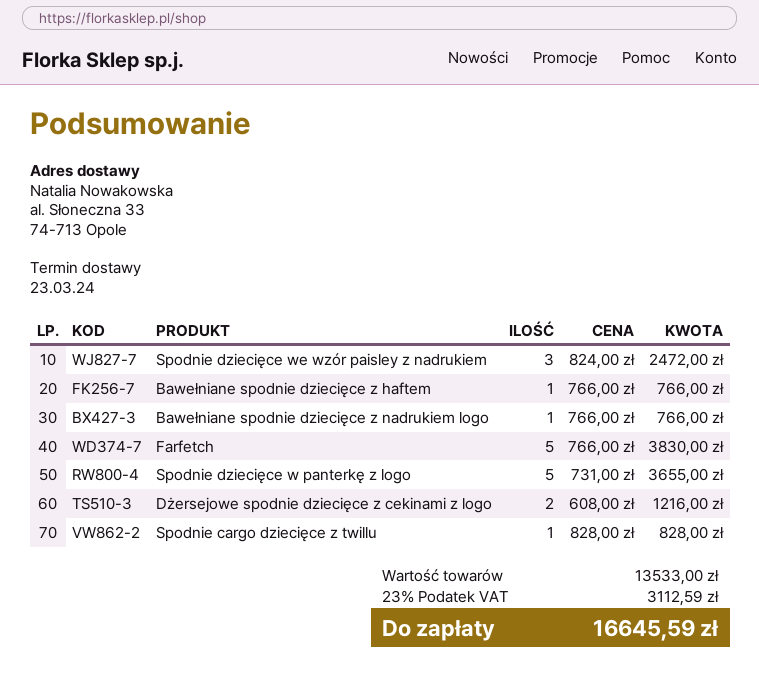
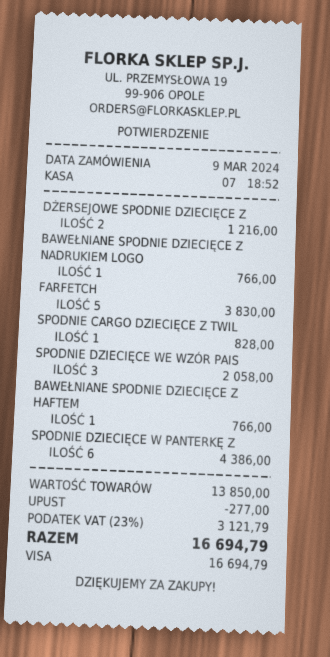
Spodnie dziecięce we wzór paisley z nadrukiem: 3 for 2472.00 -> 3 for 2058.00
Spodnie dziecięce w panterkę z logo: 5 for 3655.00 -> 6 for 4386.00
subtotal: 13533.00 -> 13850.00
discount: none -> 277.00
tax: 23% = 3112.59 -> 23% = 3121.79
total: 16645.59 -> 16694.79

